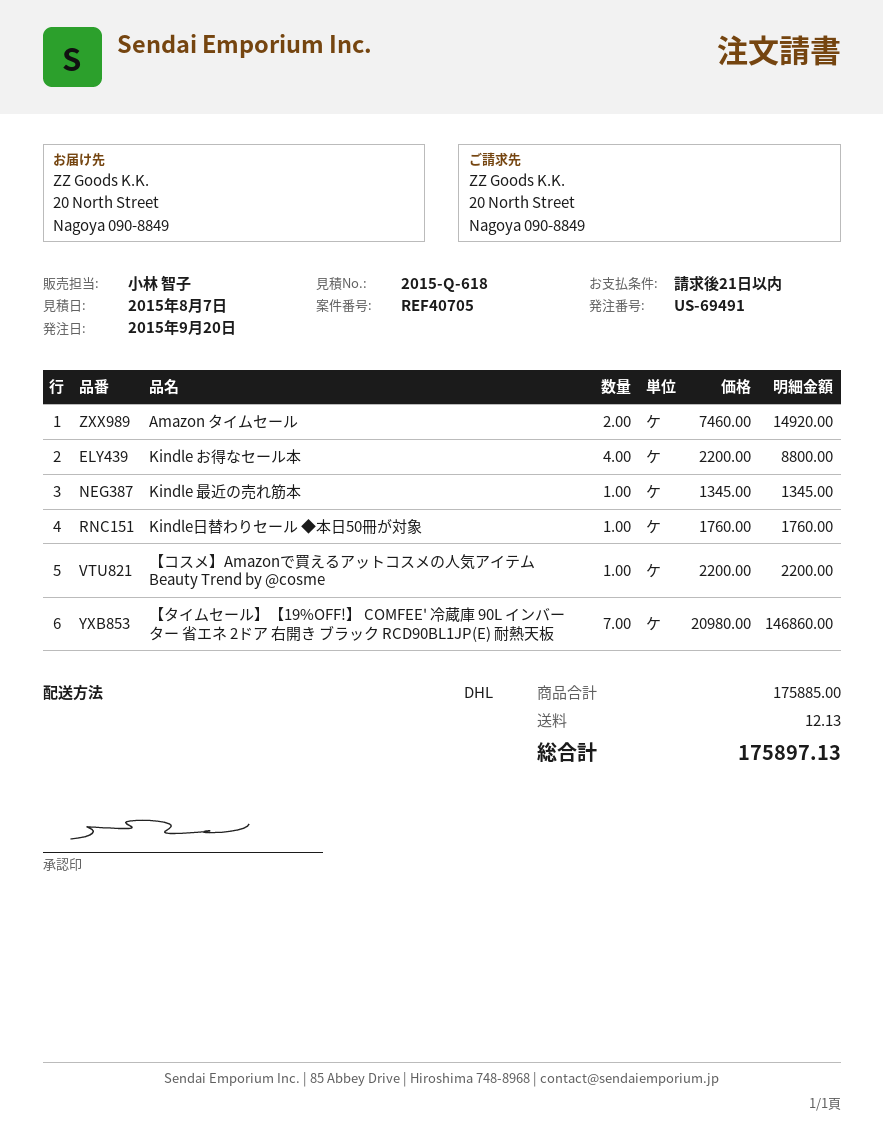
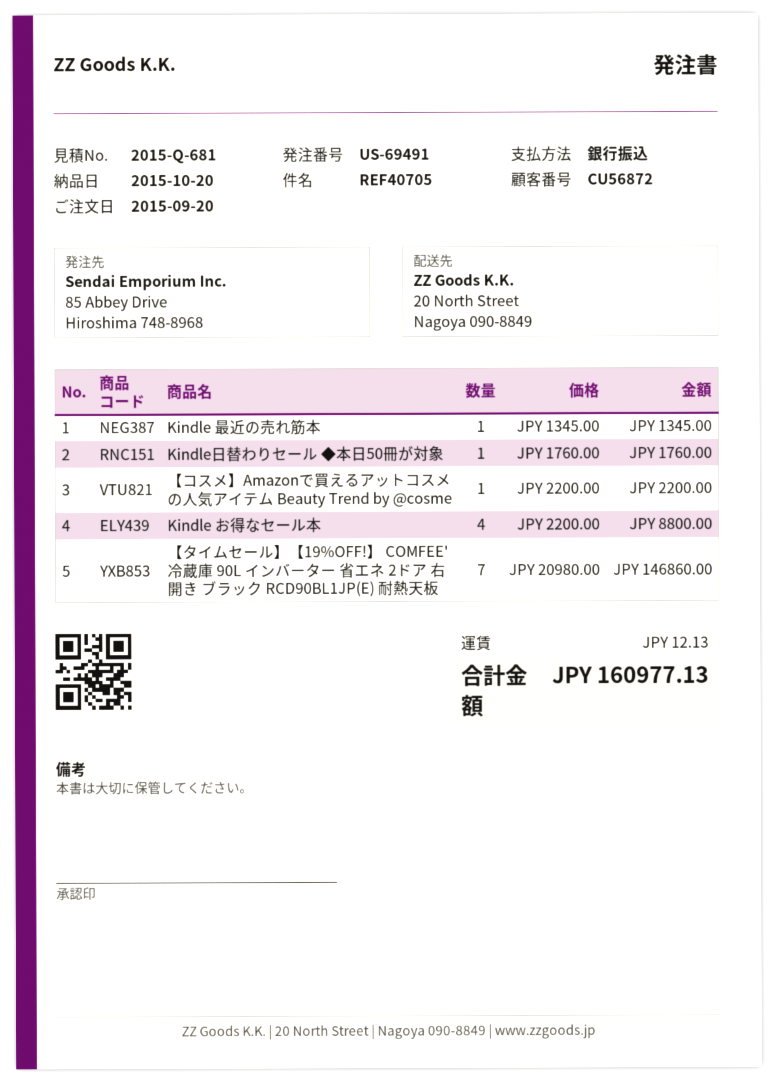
quote number: 2015-Q-618 -> 2015-Q-681
Amazon タイムセール: 2 x 7460.00 = 14920.00 -> none
total: 175897.13 -> 160977.13

